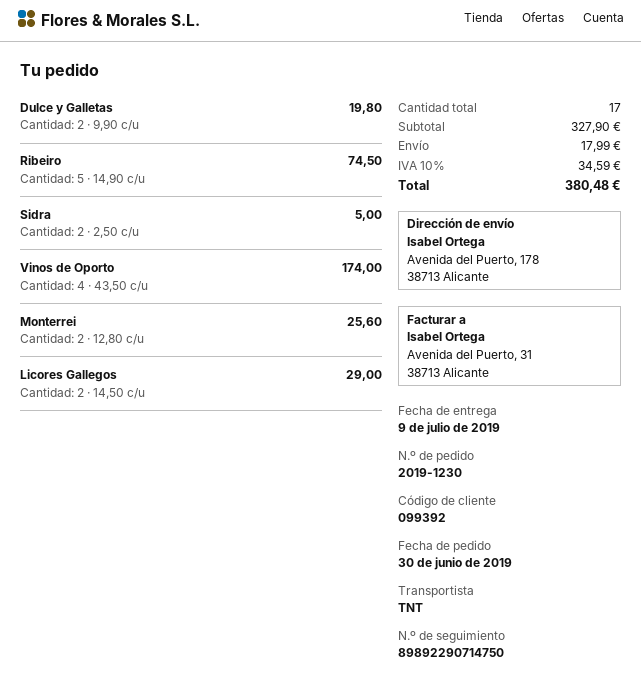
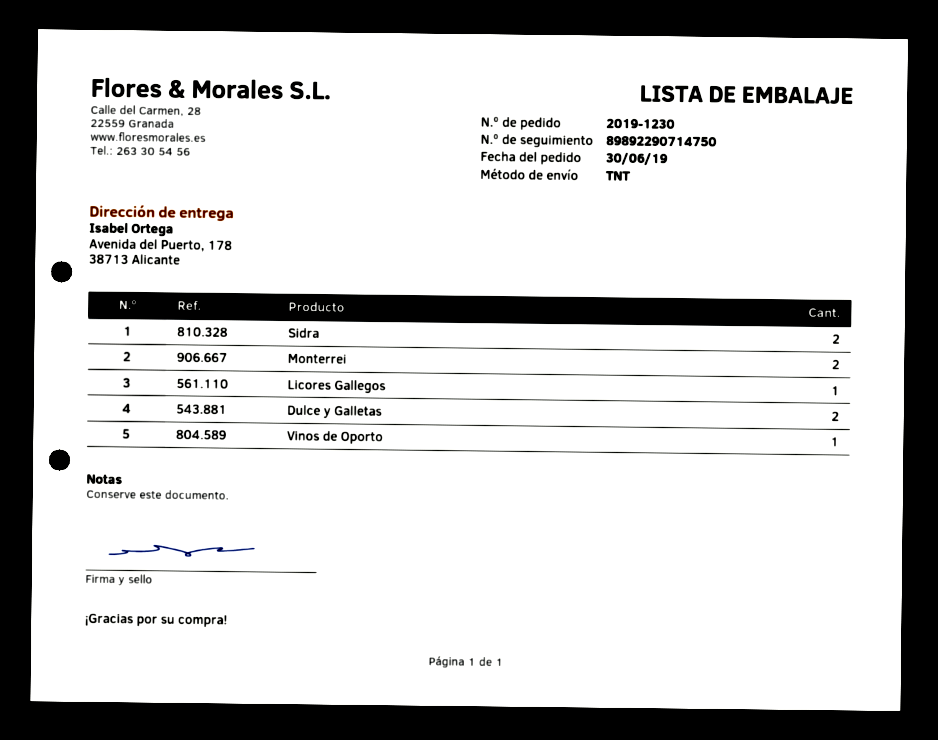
Ribeiro: 5 -> none
Vinos de Oporto: 4 -> 1
Licores Gallegos: 2 -> 1

